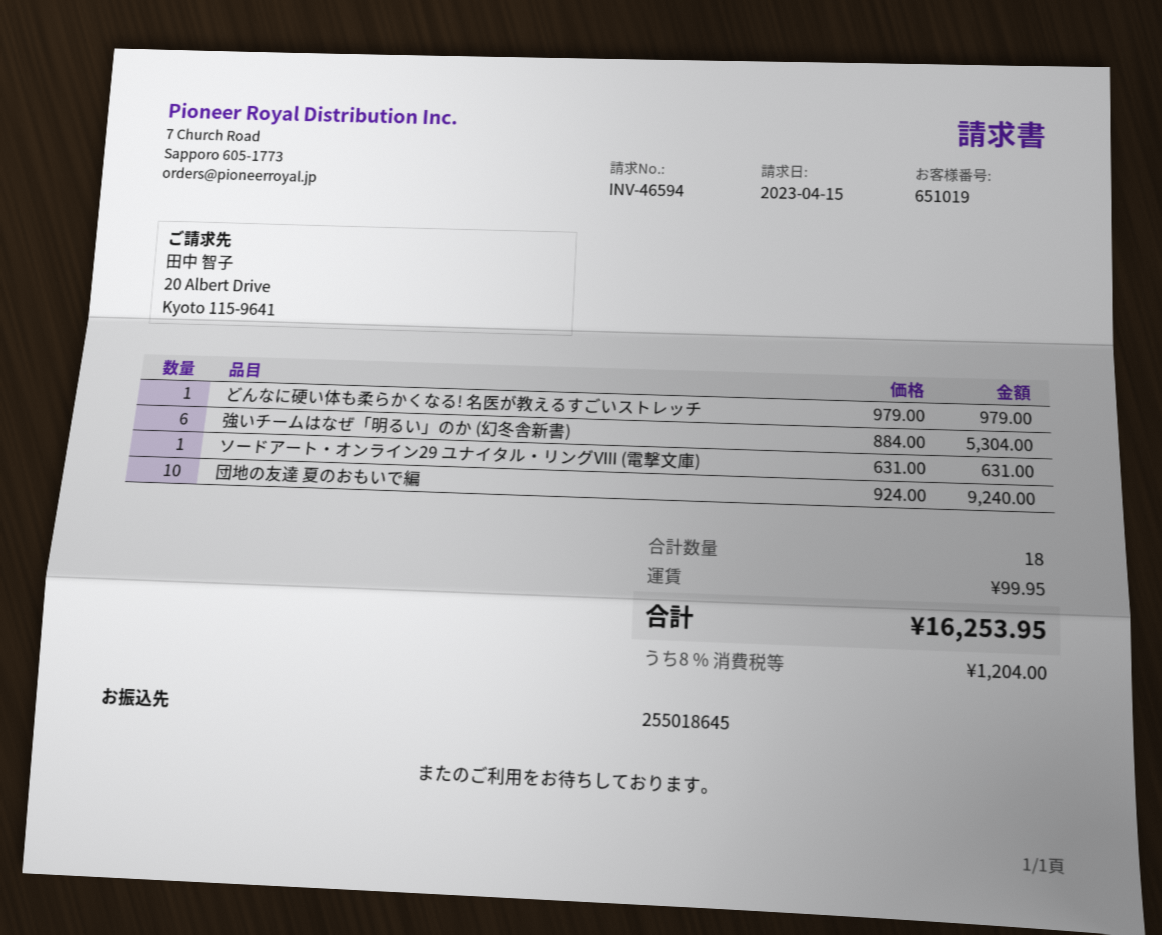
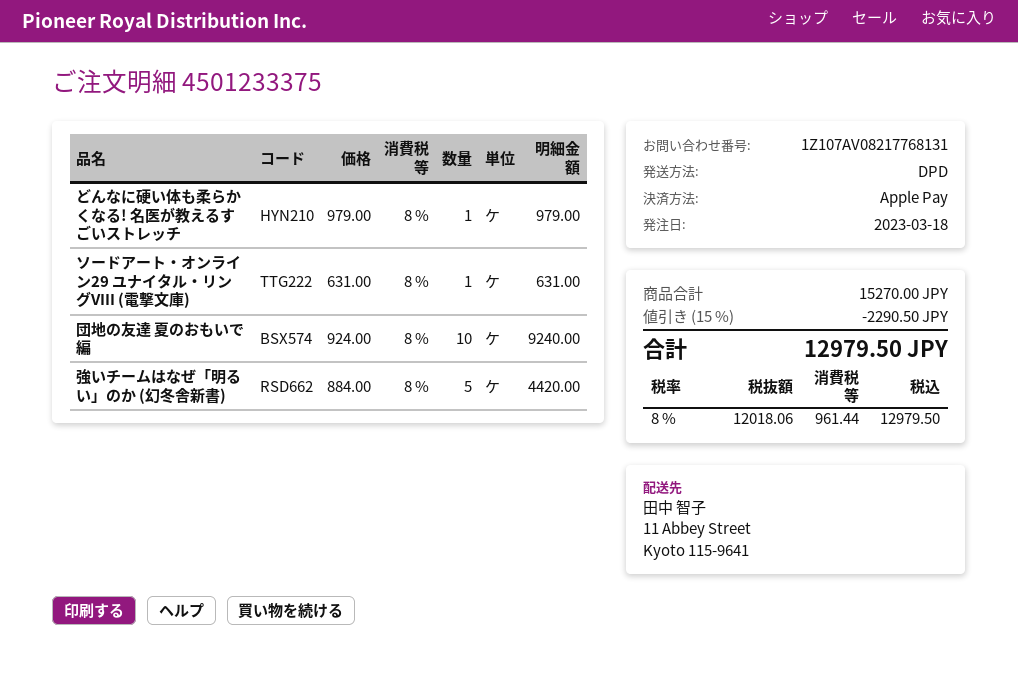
強いチームはなぜ「明るい」のか (幻冬舎新書): 6 x 884.00 = 5304.00 -> 5 x 884.00 = 4420.00
discount: none -> 15% = 2290.50
shipping: 99.95 -> none
tax: 8% = 1204.00 -> 8% = 961.44
total: 16253.95 -> 12979.50

